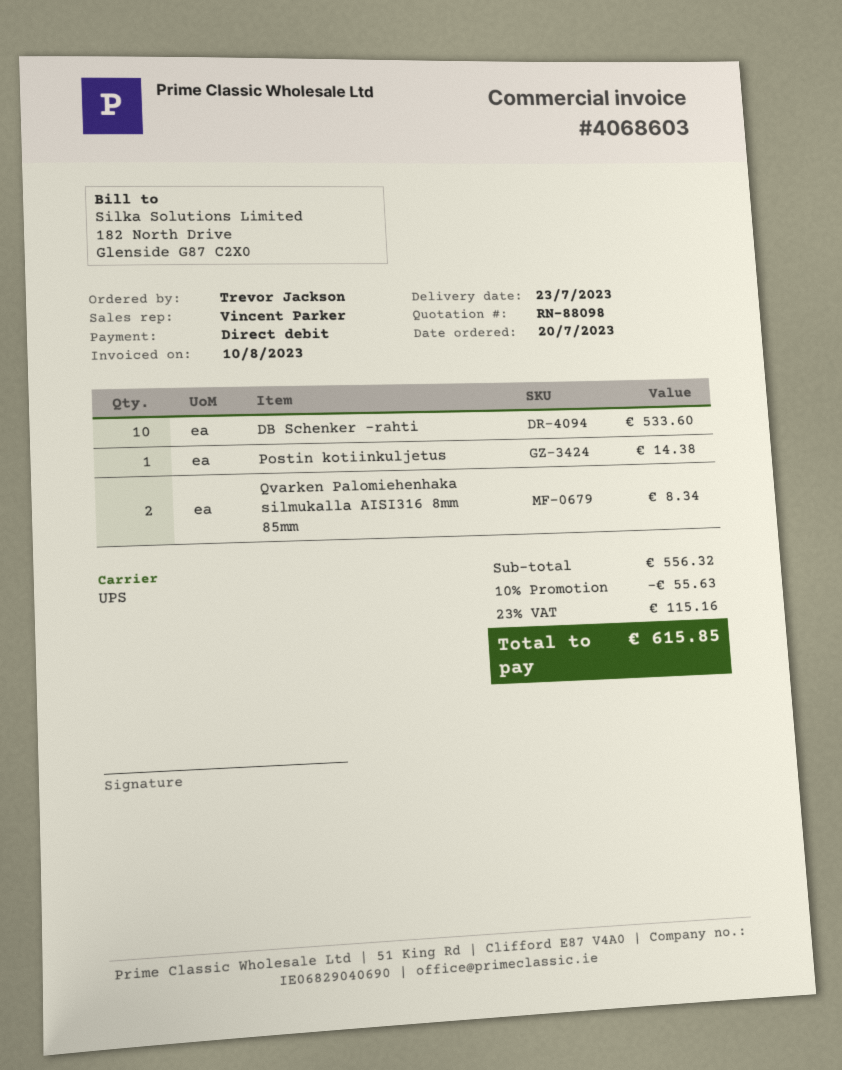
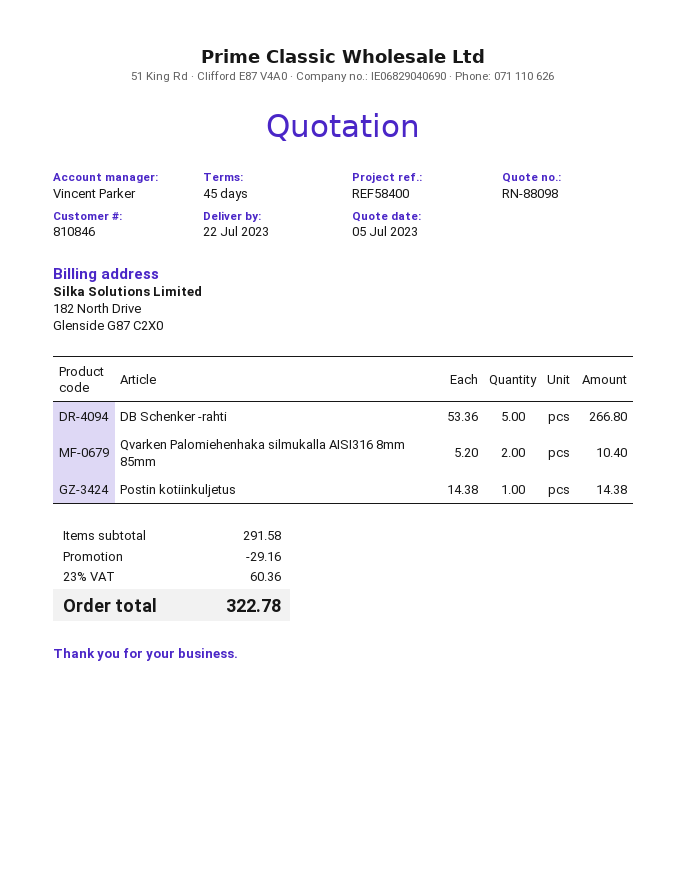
delivery date: 2023-07-23 -> 2023-07-22
DB Schenker -rahti: 10 for 533.60 -> 5 for 266.80
Qvarken Palomiehenhaka silmukalla AISI316 8mm 85mm: 2 for 8.34 -> 2 for 10.40
subtotal: 556.32 -> 291.58
discount: 55.63 -> 29.16
tax: 23% = 115.16 -> 23% = 60.36
total: 615.85 -> 322.78

